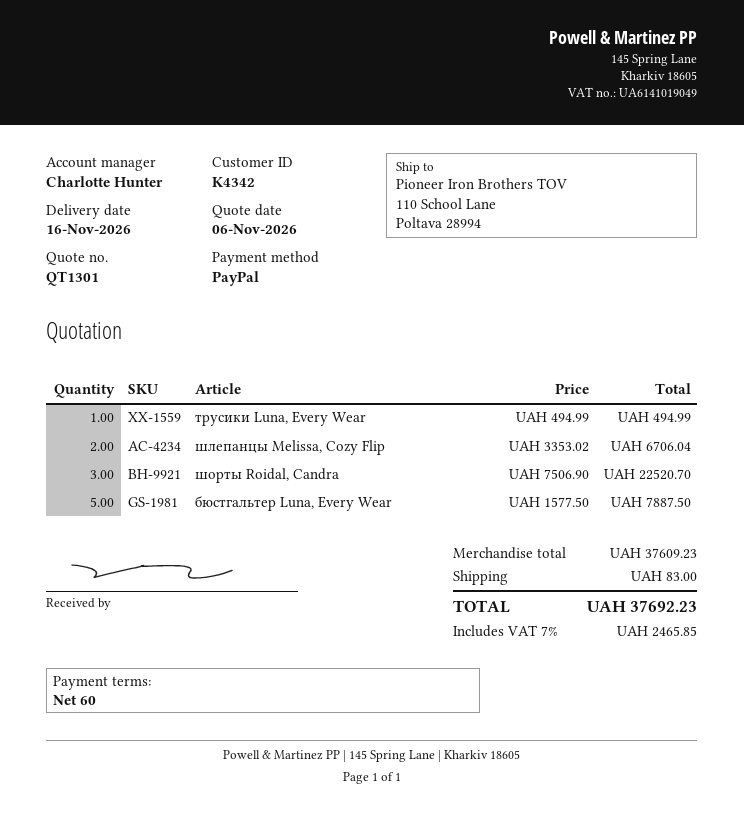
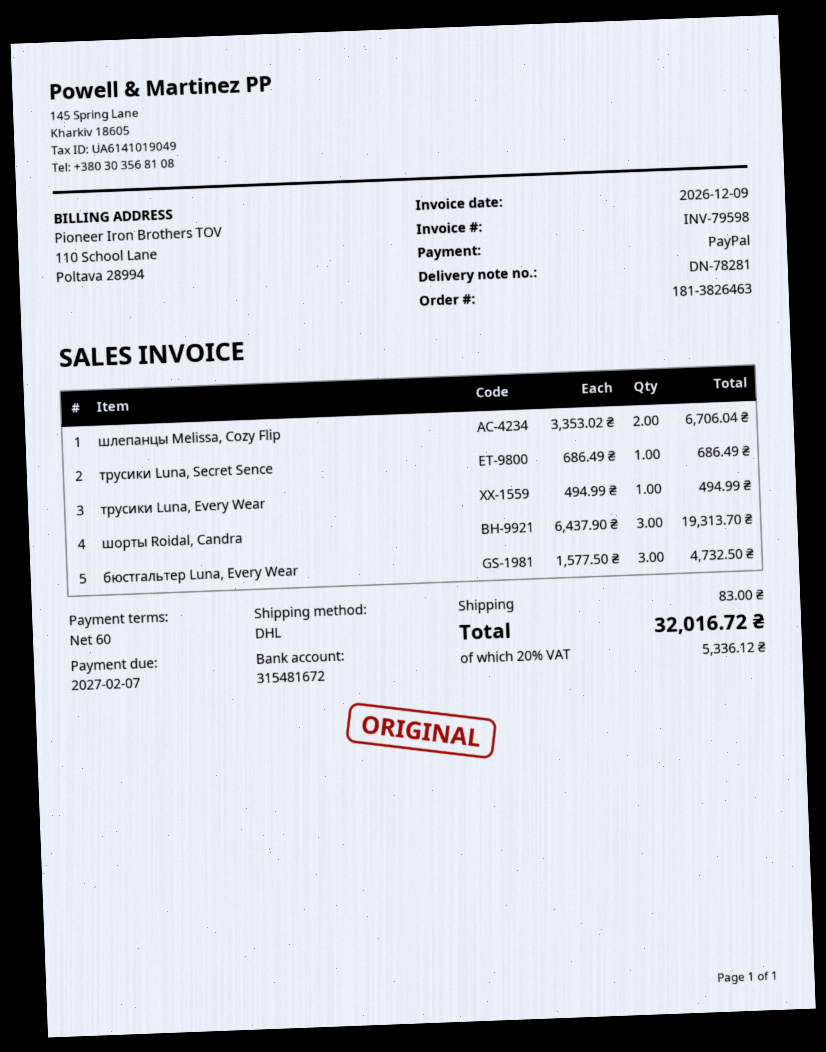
шорты Roidal, Candra: 3 x 7506.90 = 22520.70 -> 3 x 6437.90 = 19313.70
бюстгальтер Luna, Every Wear: 5 x 1577.50 = 7887.50 -> 3 x 1577.50 = 4732.50
трусики Luna, Secret Sence: none -> 1 x 686.49 = 686.49
tax: 7% = 2465.85 -> 20% = 5336.12
total: 37692.23 -> 32016.72

